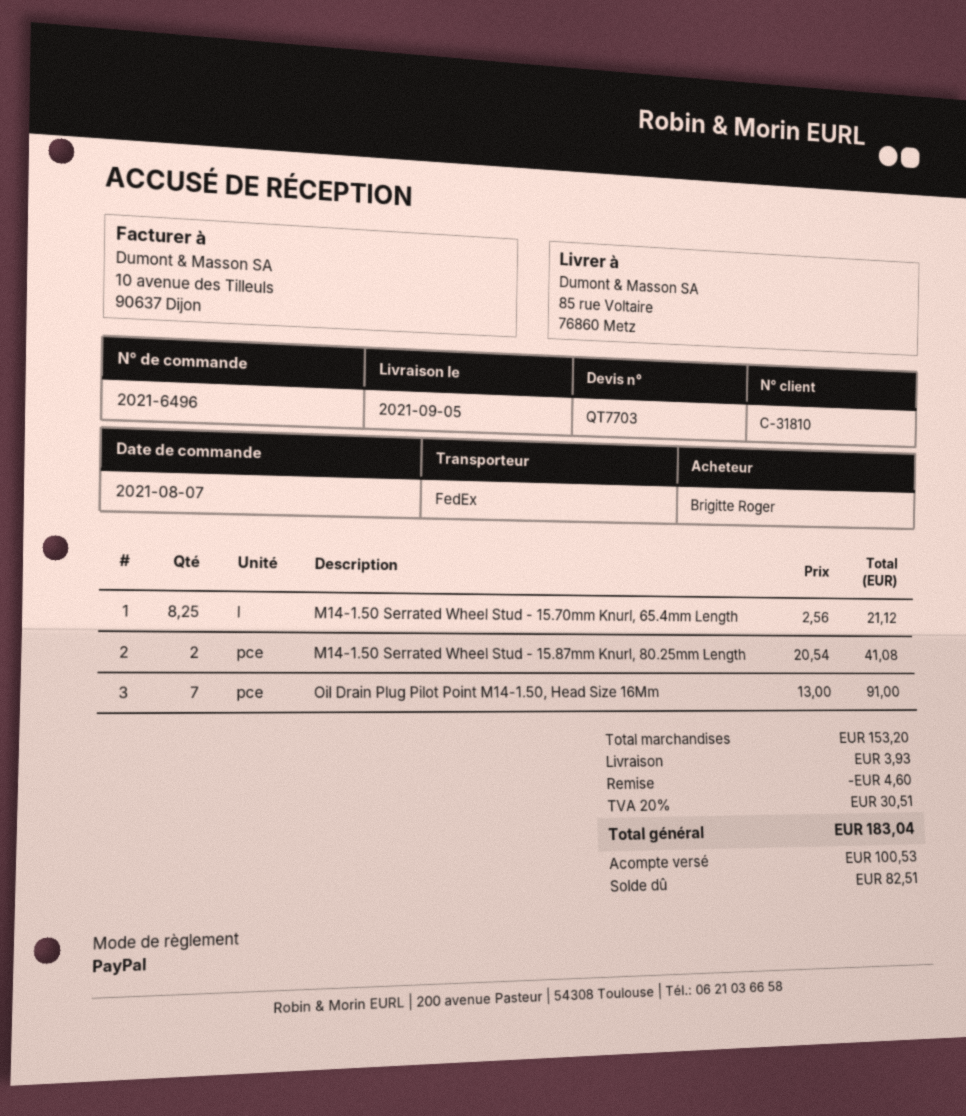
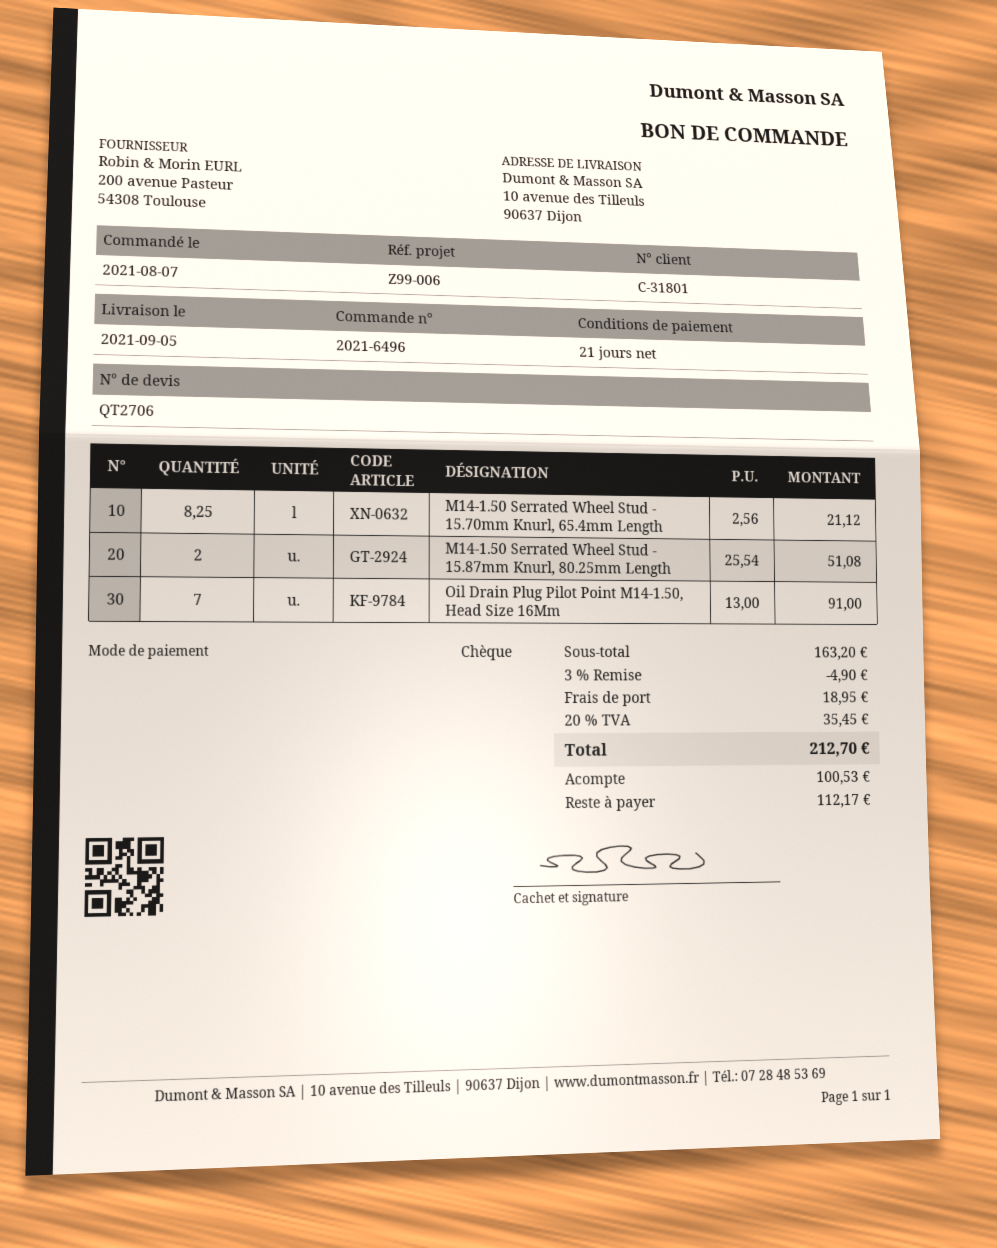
quote number: QT7703 -> QT2706
customer number: C-31810 -> C-31801
payment method: PayPal -> cheque
ship to: 85 rue Voltaire, 76860 Metz -> 10 avenue des Tilleuls, 90637 Dijon
M14-1.50 Serrated Wheel Stud - 15.87mm Knurl, 80.25mm Length: 2 x 20.54 = 41.08 -> 2 x 25.54 = 51.08
subtotal: 153.20 -> 163.20
discount: 4.60 -> 4.90
shipping: 3.93 -> 18.95
tax: 20% = 30.51 -> 20% = 35.45
total: 183.04 -> 212.70
balance: 82.51 -> 112.17

